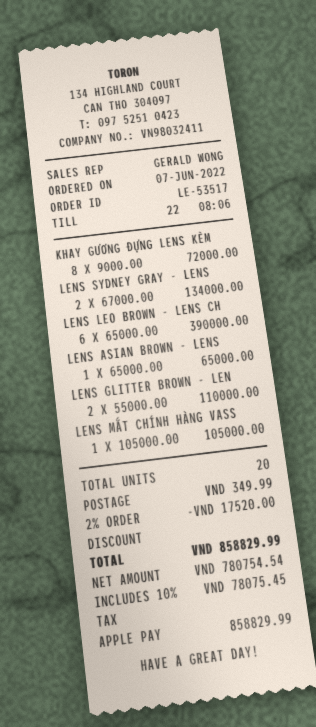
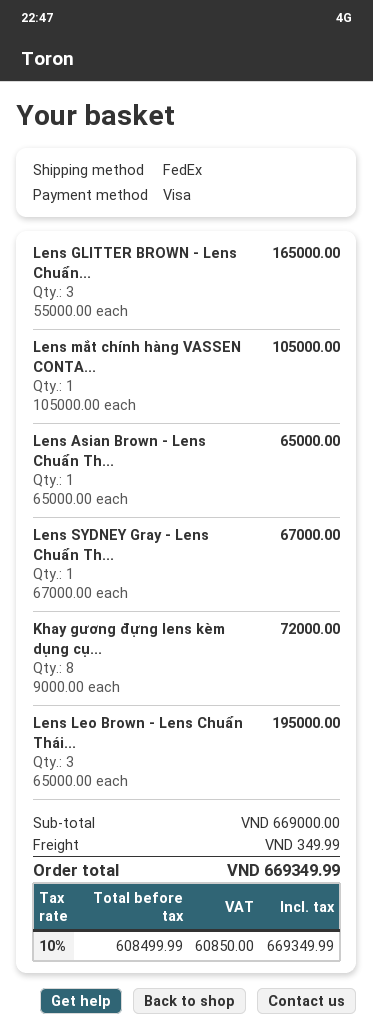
payment method: Apple Pay -> Visa
LENS SYDNEY GRAY - LENS: 2 x 67000.00 = 134000.00 -> 1 x 67000.00 = 67000.00
LENS LEO BROWN - LENS CH: 6 x 65000.00 = 390000.00 -> 3 x 65000.00 = 195000.00
LENS GLITTER BROWN - LEN: 2 x 55000.00 = 110000.00 -> 3 x 55000.00 = 165000.00
discount: 2% = 17520.00 -> none
net: 780754.54 -> 608499.99
tax: 10% = 78075.45 -> 10% = 60850.00
total: 858829.99 -> 669349.99

